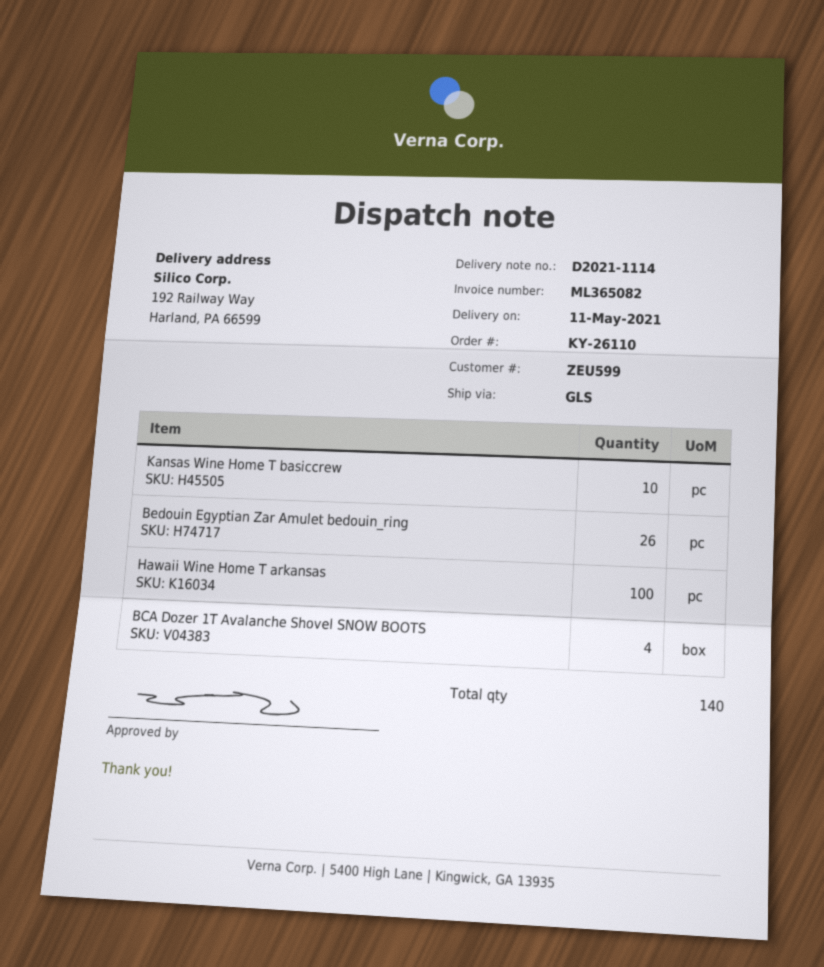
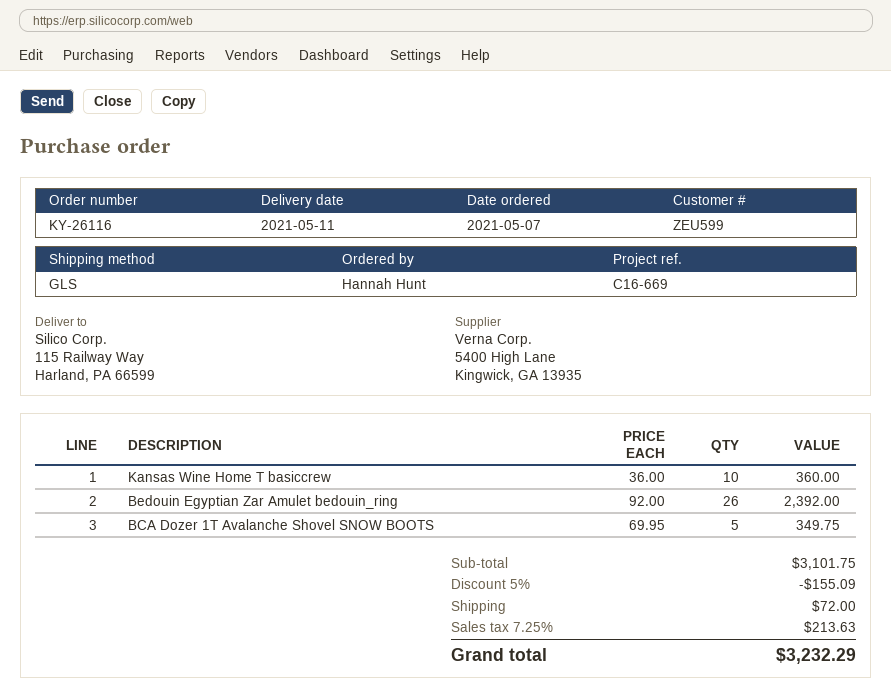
order number: KY-26110 -> KY-26116
ship to: 192 Railway Way, Harland, PA 66599 -> 115 Railway Way, Harland, PA 66599
Hawaii Wine Home T arkansas: 100 -> none
BCA Dozer 1T Avalanche Shovel SNOW BOOTS: 4 -> 5

